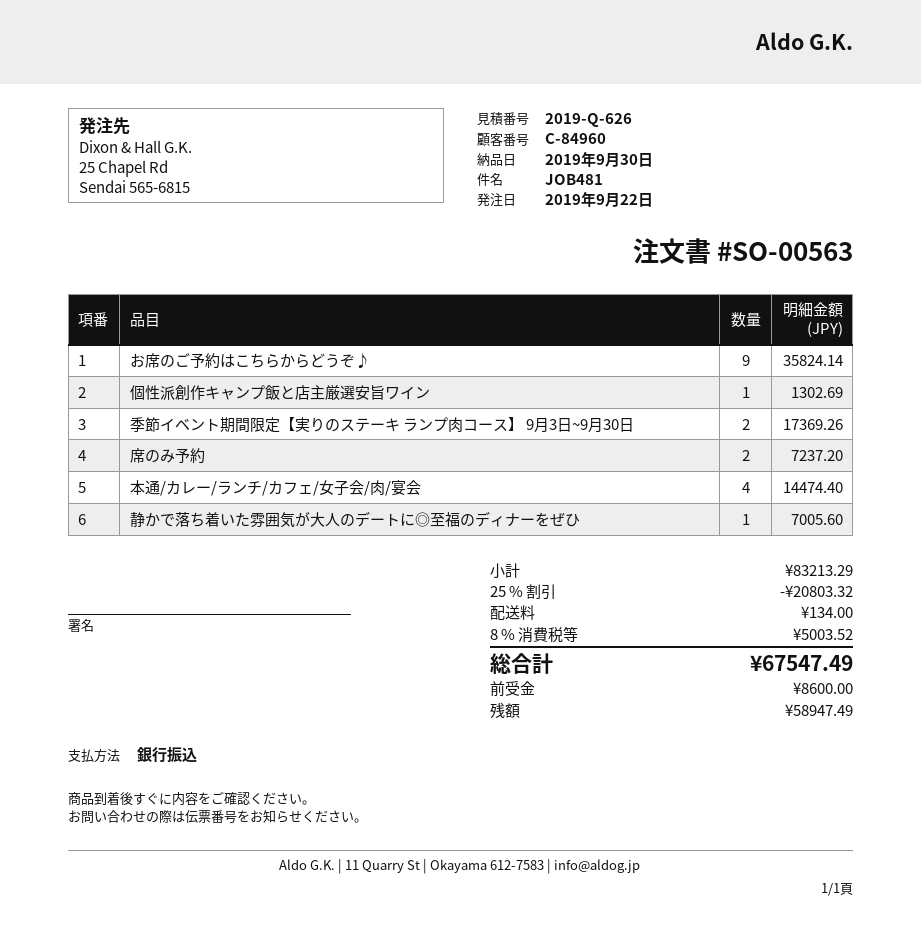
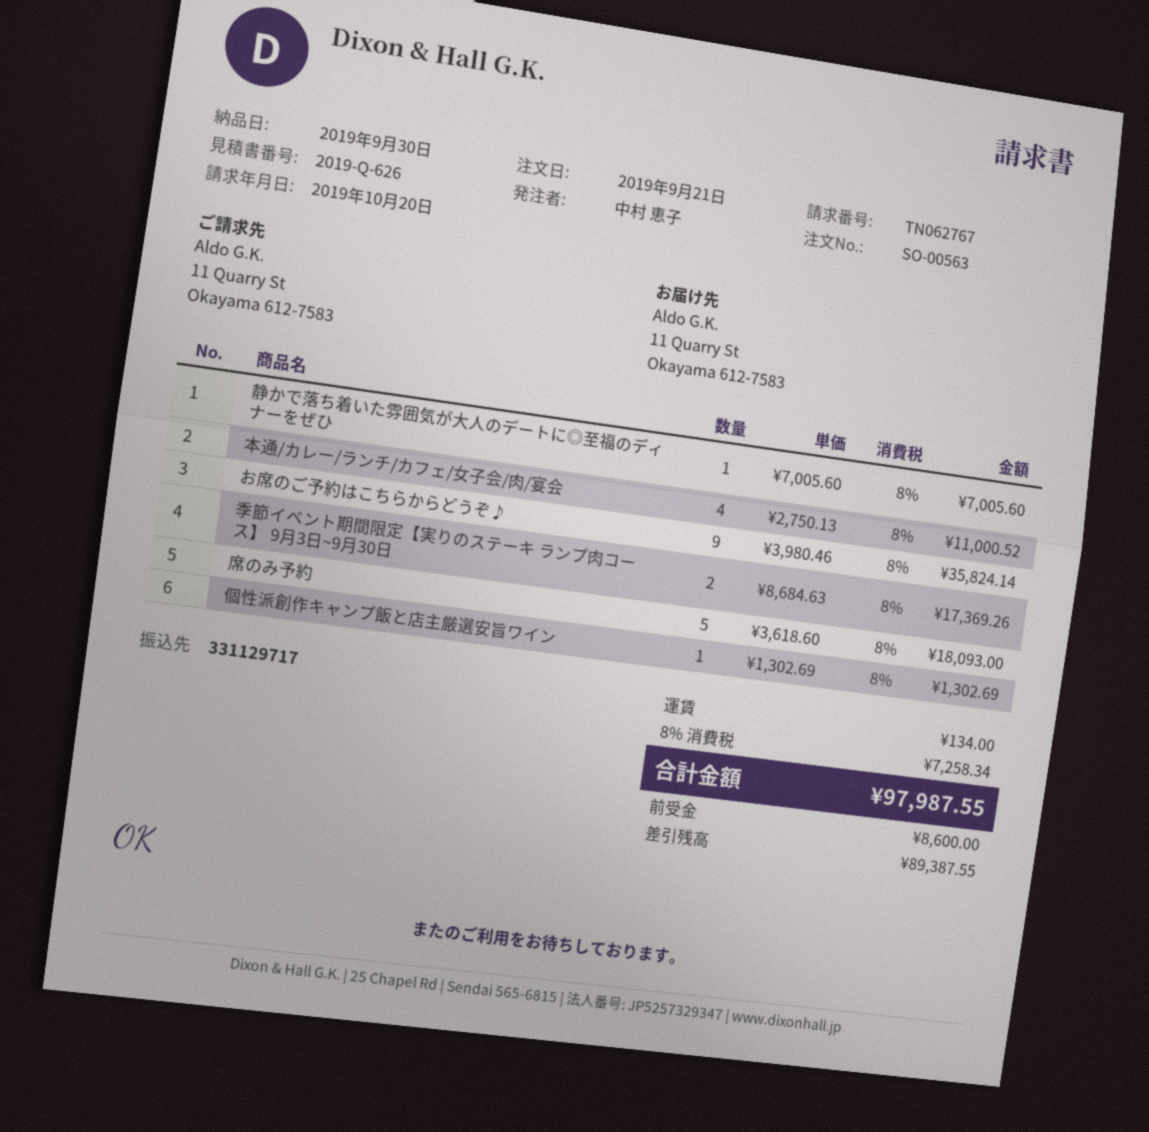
order date: 2019-09-22 -> 2019-09-21
席のみ予約: 2 for 7237.20 -> 5 for 18093.00
本通/カレー/ランチ/カフェ/女子会/肉/宴会: 4 for 14474.40 -> 4 for 11000.52
discount: 25% = 20803.32 -> none
tax: 8% = 5003.52 -> 8% = 7258.34
total: 67547.49 -> 97987.55
balance: 58947.49 -> 89387.55

